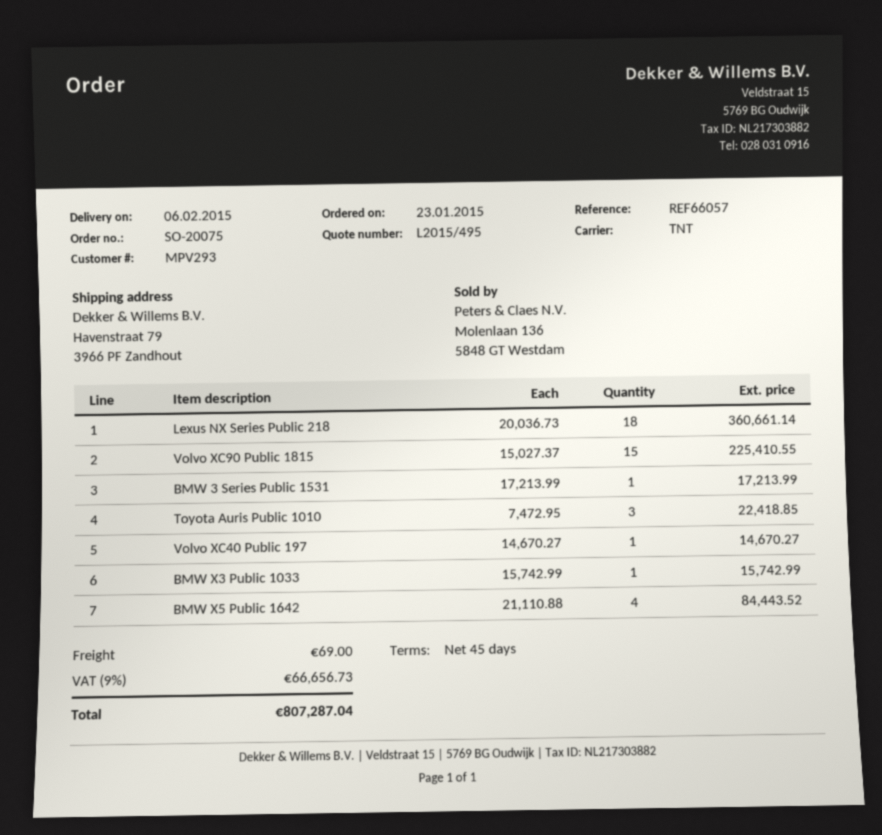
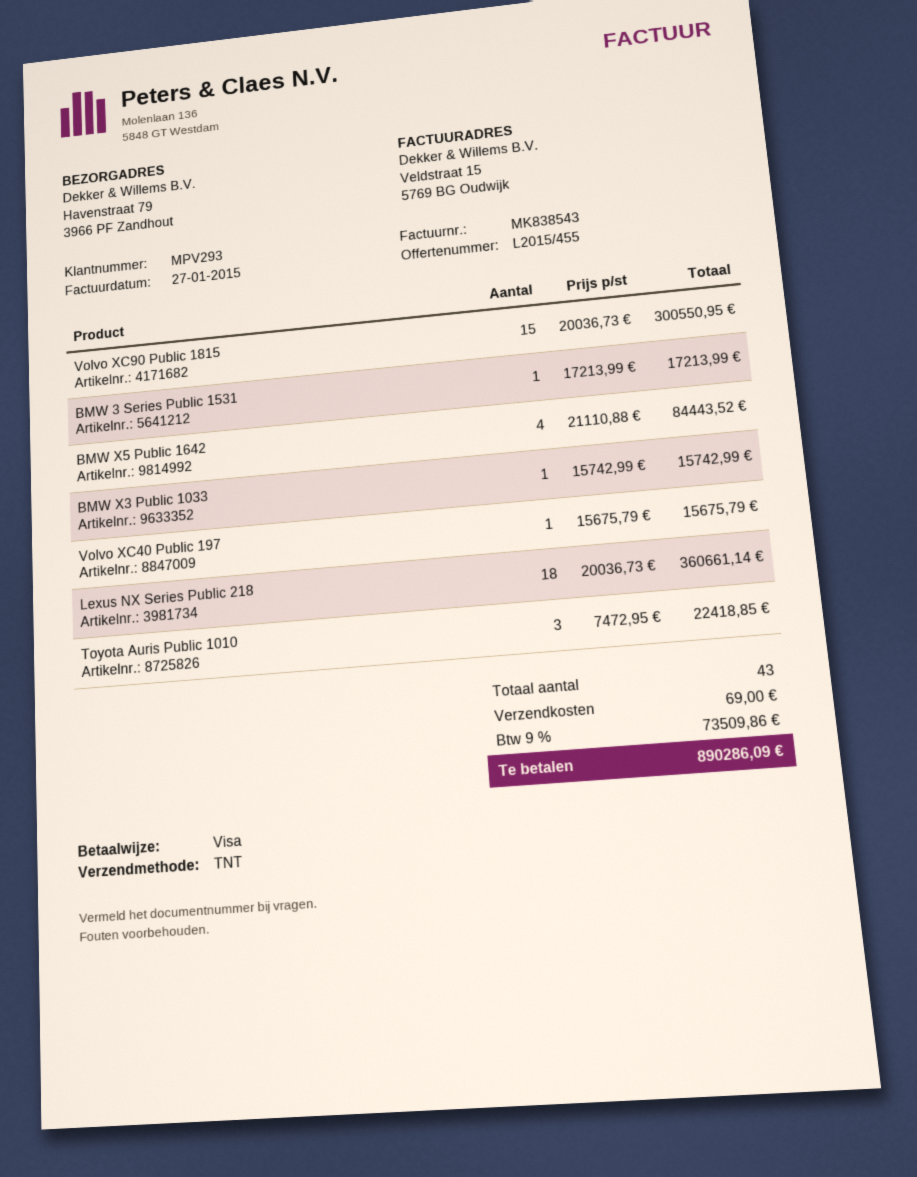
quote number: L2015/495 -> L2015/455
Volvo XC90 Public 1815: 15 x 15027.37 = 225410.55 -> 15 x 20036.73 = 300550.95
Volvo XC40 Public 197: 1 x 14670.27 = 14670.27 -> 1 x 15675.79 = 15675.79
tax: 9% = 66656.73 -> 9% = 73509.86
total: 807287.04 -> 890286.09

